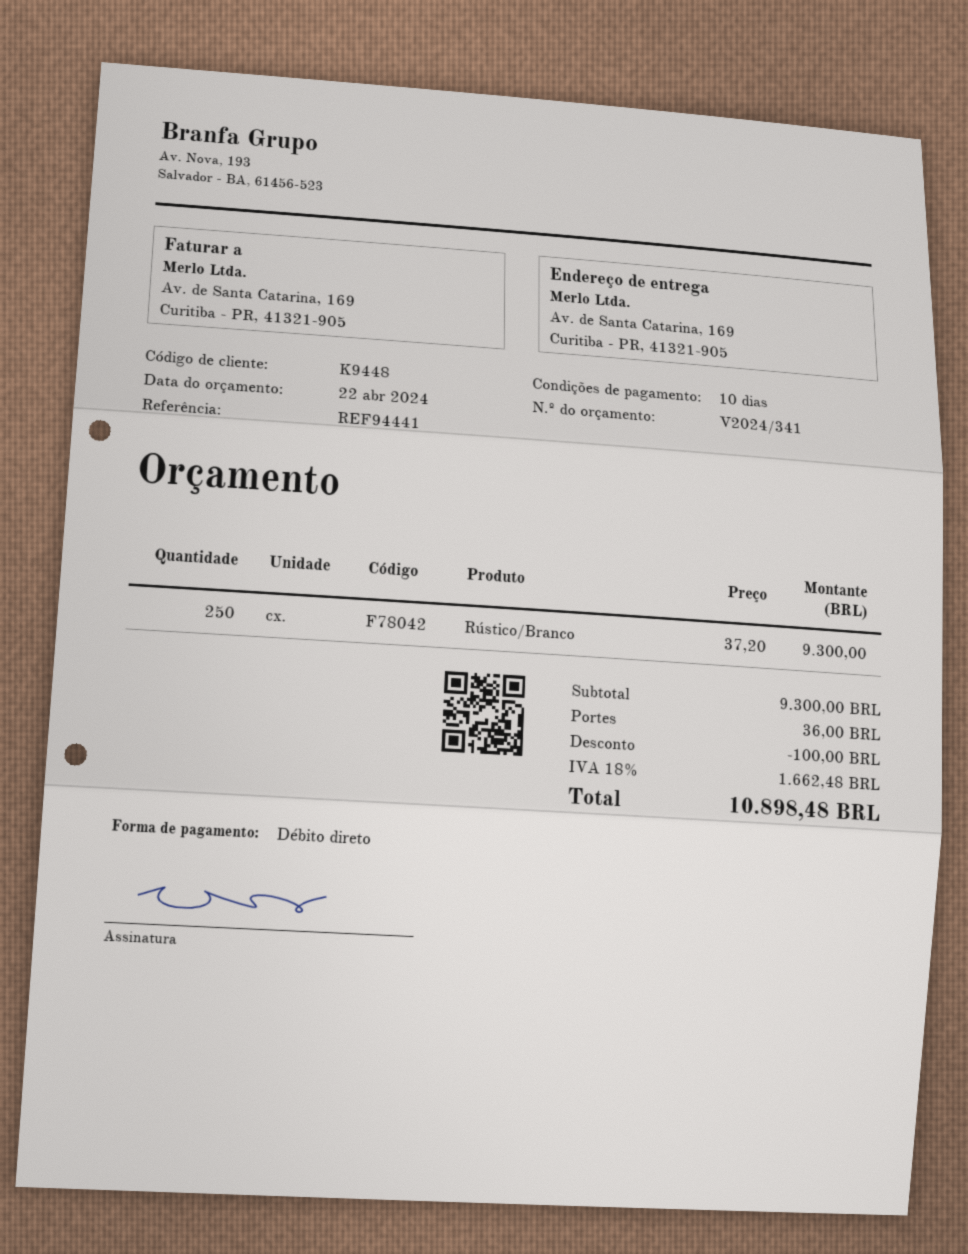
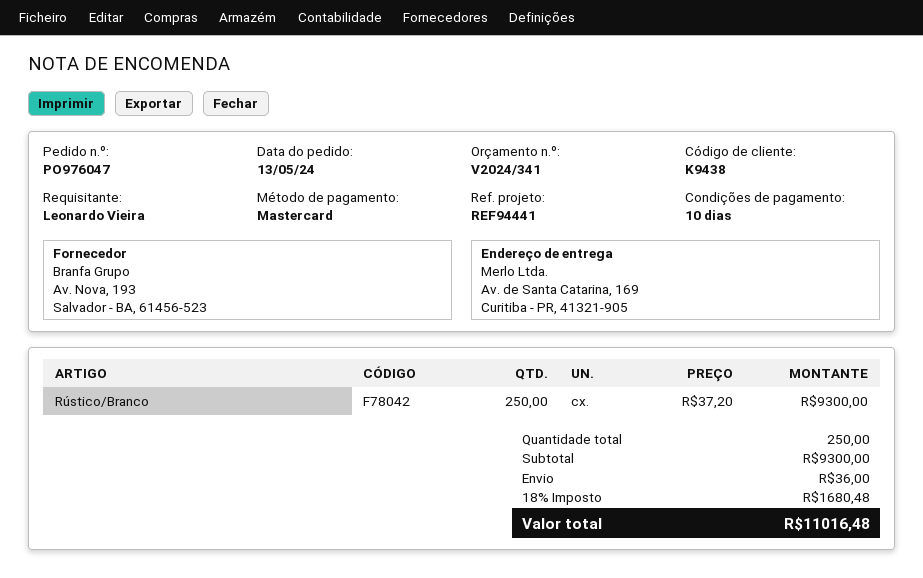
customer number: K9448 -> K9438
payment method: direct debit -> Mastercard
discount: 100.00 -> none
tax: 18% = 1662.48 -> 18% = 1680.48
total: 10898.48 -> 11016.48

